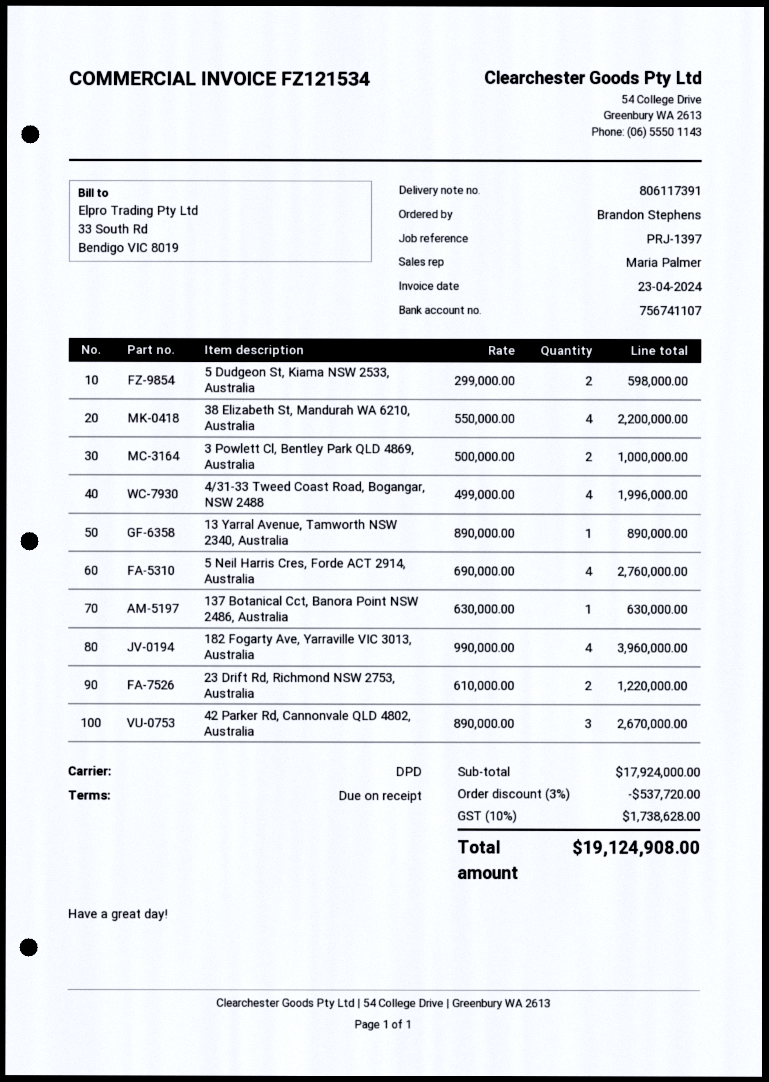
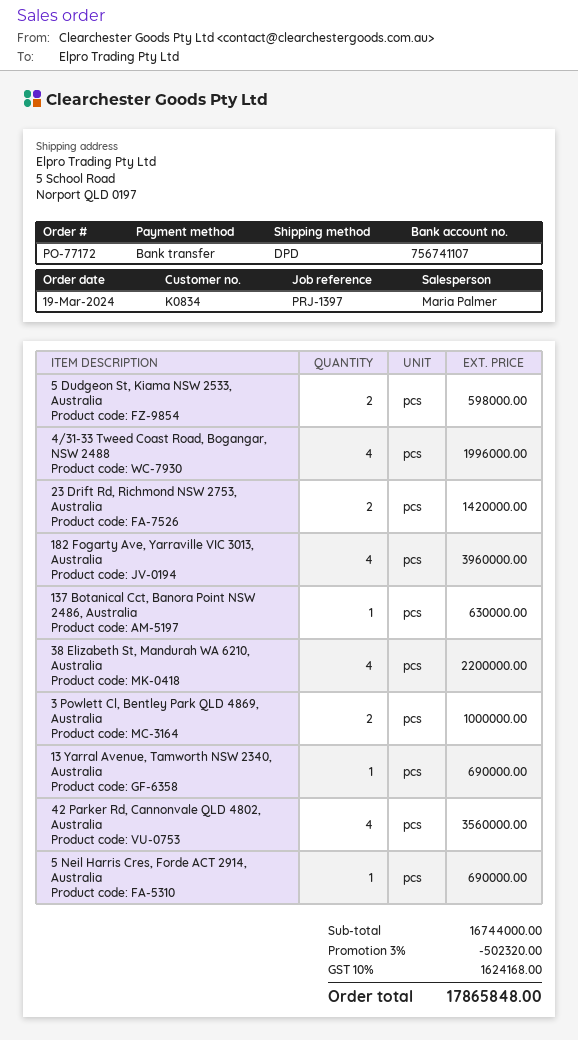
13 Yarral Avenue, Tamworth NSW 2340, Australia: 1 for 890000.00 -> 1 for 690000.00
5 Neil Harris Cres, Forde ACT 2914, Australia: 4 for 2760000.00 -> 1 for 690000.00
23 Drift Rd, Richmond NSW 2753, Australia: 2 for 1220000.00 -> 2 for 1420000.00
42 Parker Rd, Cannonvale QLD 4802, Australia: 3 for 2670000.00 -> 4 for 3560000.00
subtotal: 17924000.00 -> 16744000.00
discount: 3% = 537720.00 -> 3% = 502320.00
tax: 10% = 1738628.00 -> 10% = 1624168.00
total: 19124908.00 -> 17865848.00

